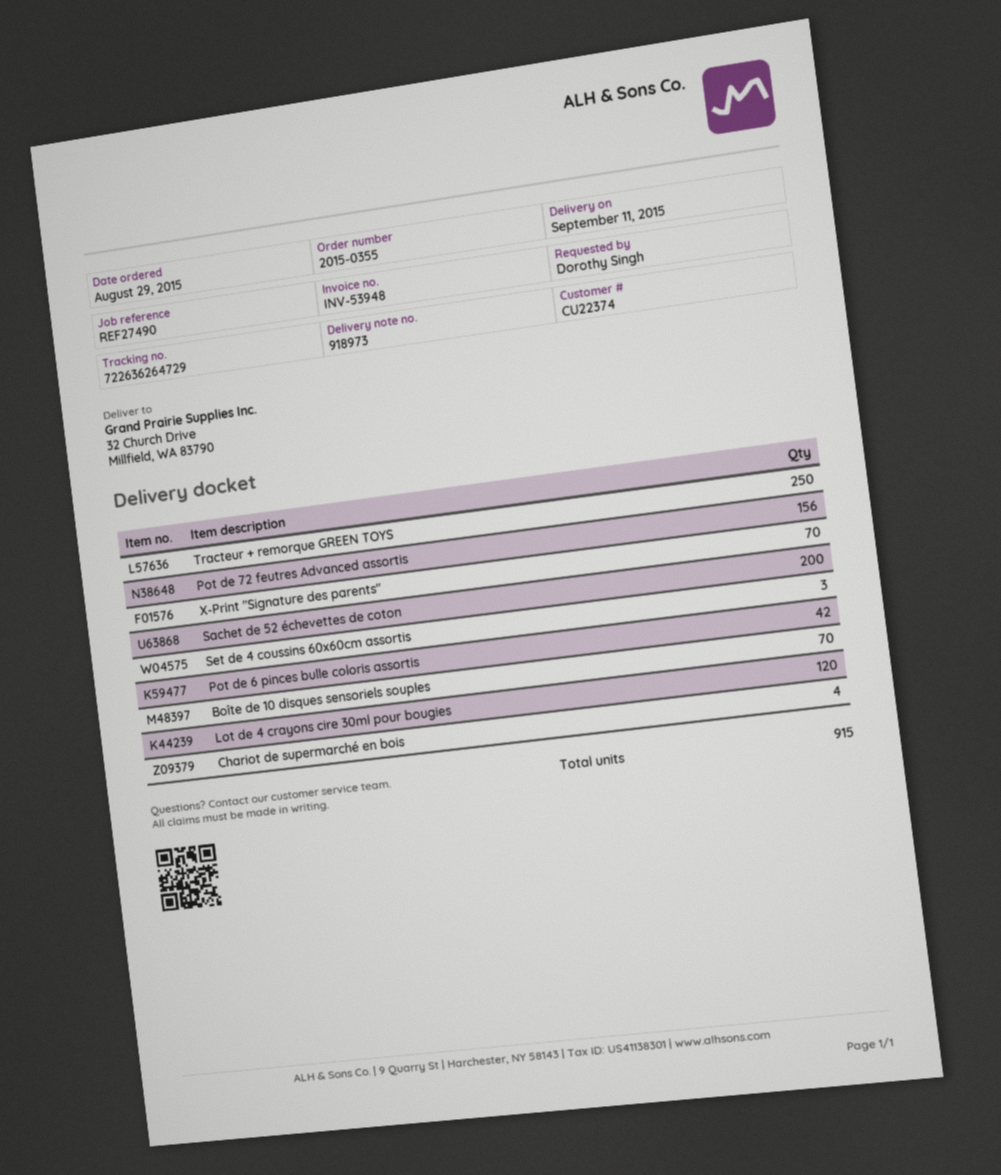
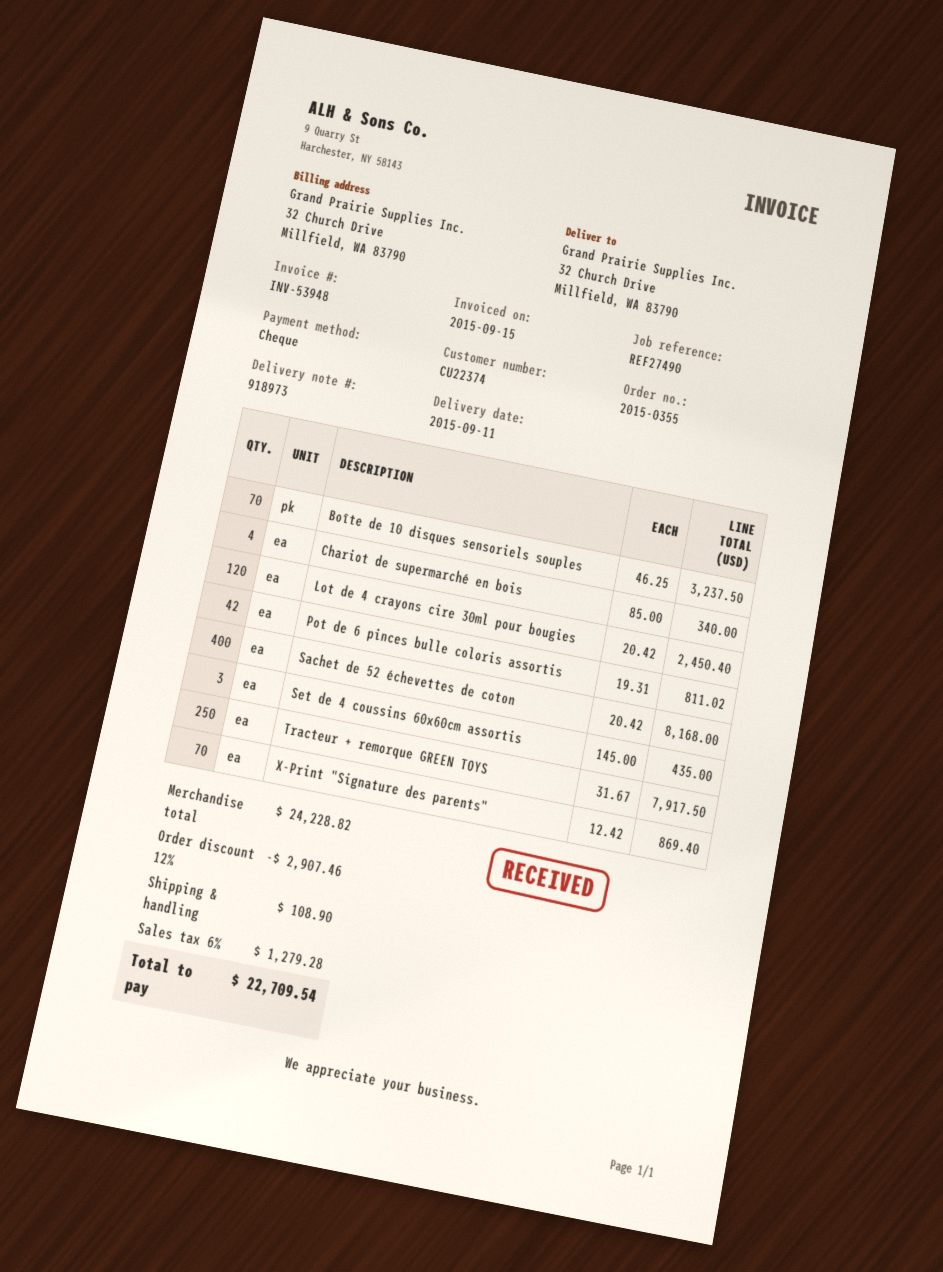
Pot de 72 feutres Advanced assortis: 156 -> none
Sachet de 52 échevettes de coton: 200 -> 400

